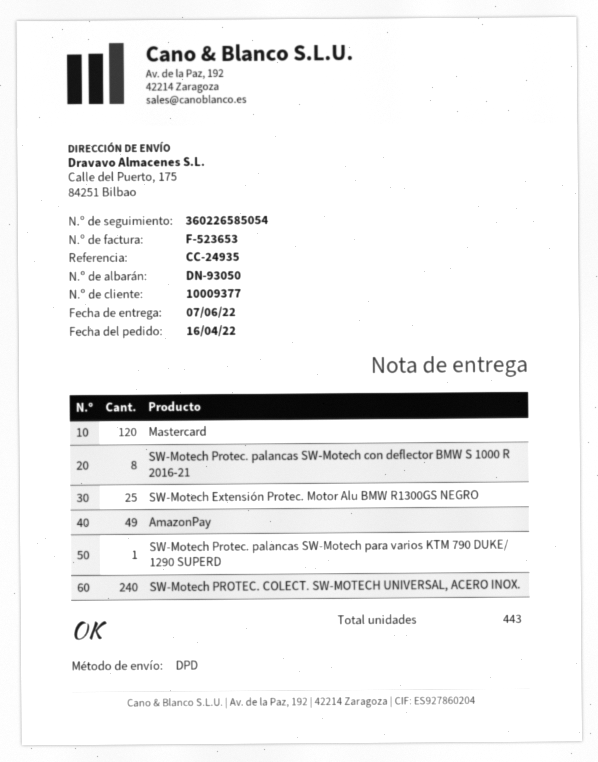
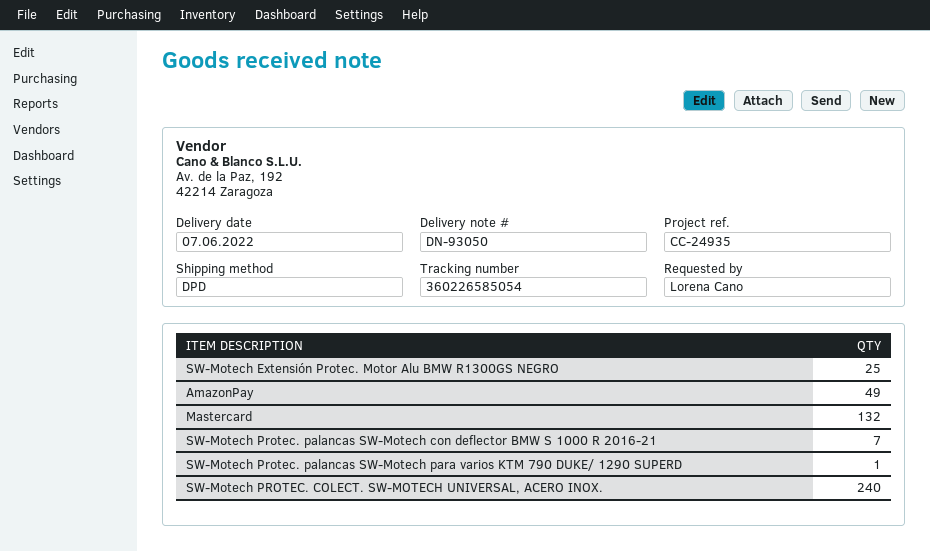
Mastercard: 120 -> 132
SW-Motech Protec. palancas SW-Motech con deflector BMW S 1000 R 2016-21: 8 -> 7

